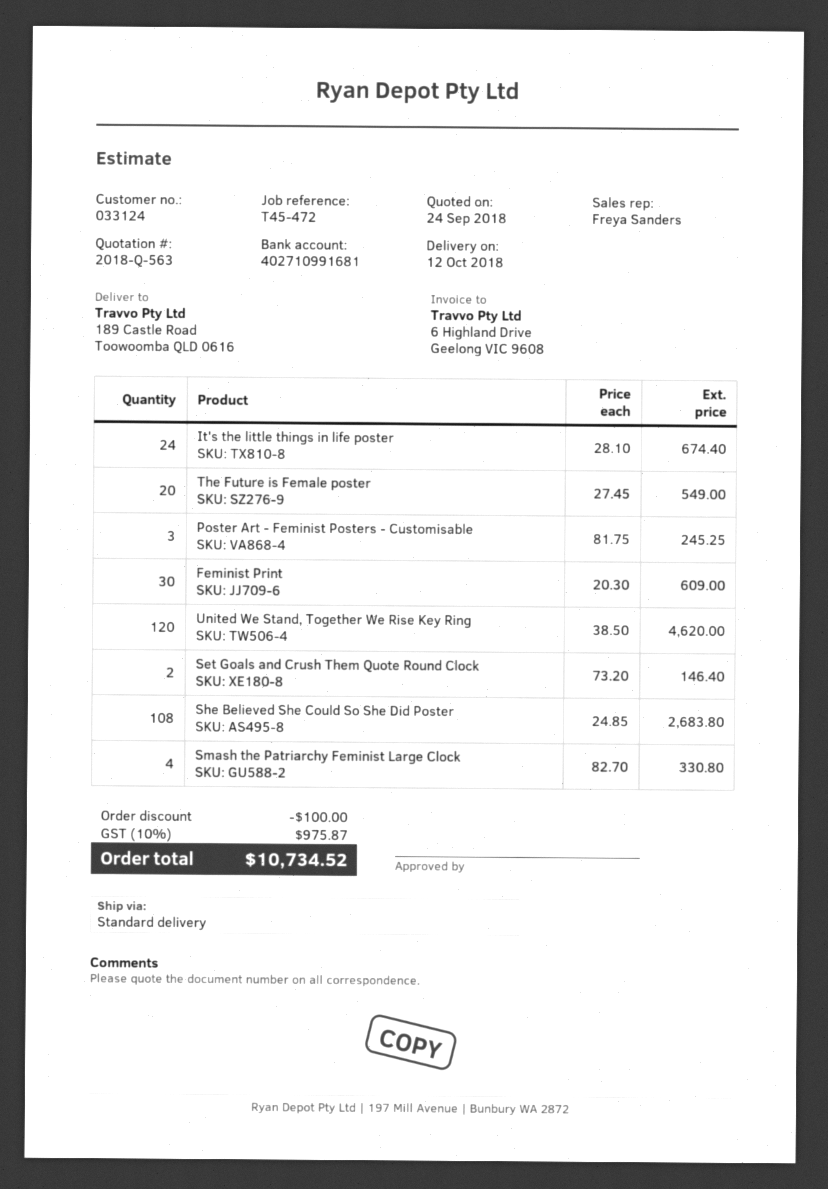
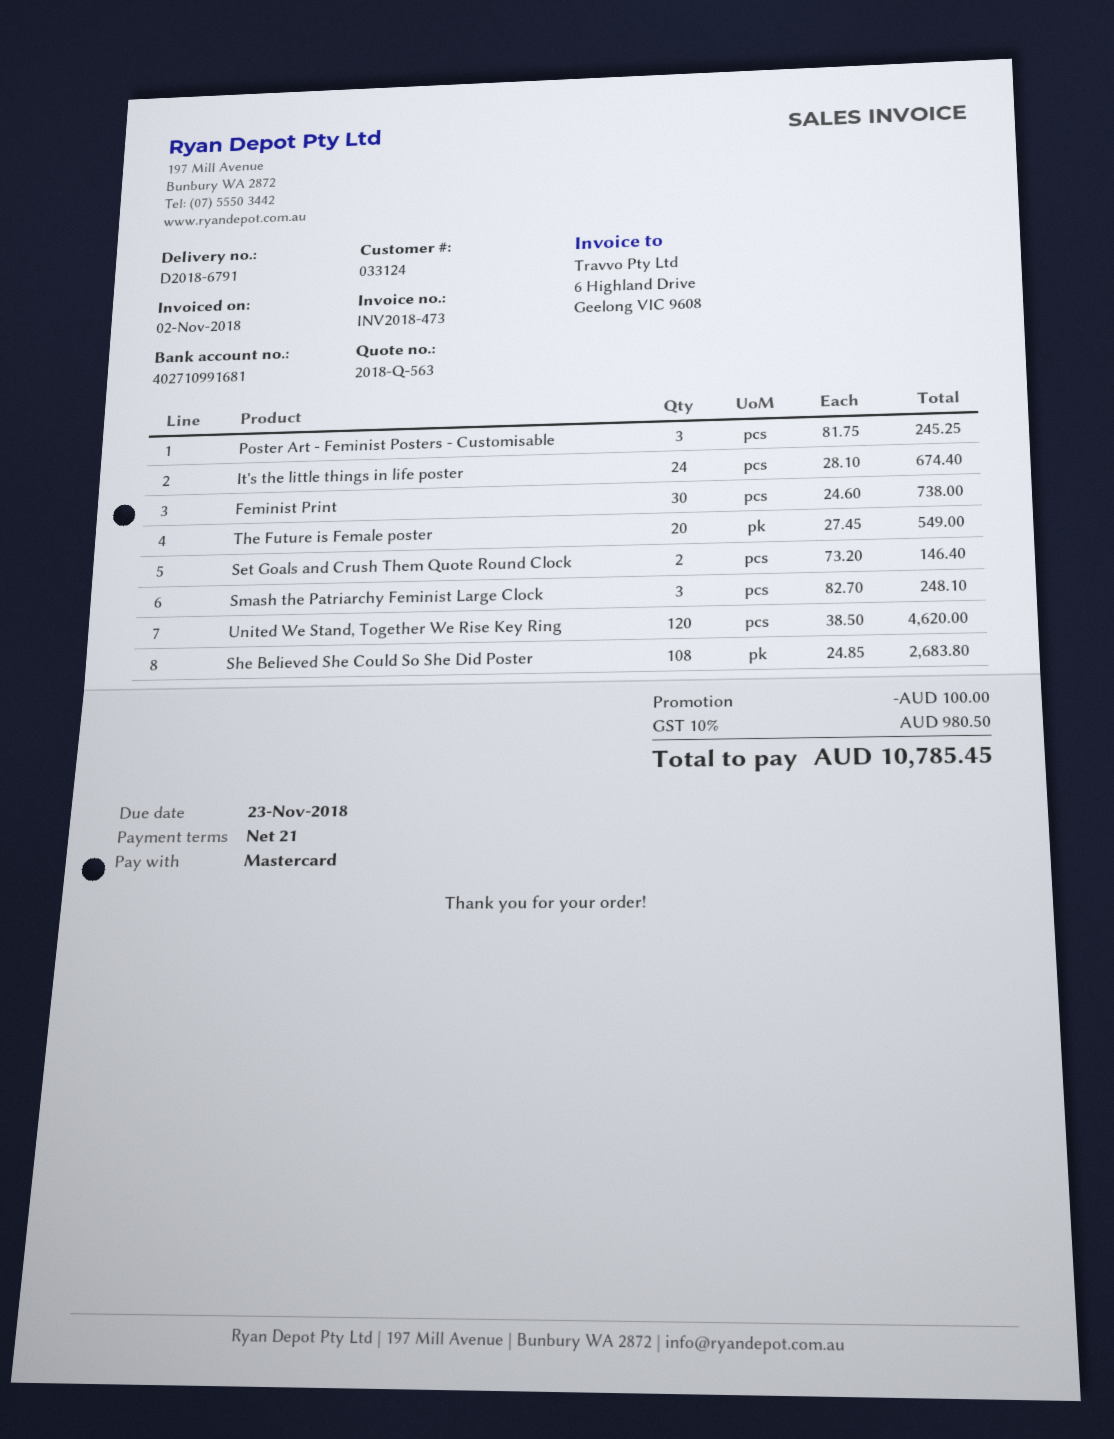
Feminist Print: 30 x 20.30 = 609.00 -> 30 x 24.60 = 738.00
Smash the Patriarchy Feminist Large Clock: 4 x 82.70 = 330.80 -> 3 x 82.70 = 248.10
tax: 10% = 975.87 -> 10% = 980.50
total: 10734.52 -> 10785.45

